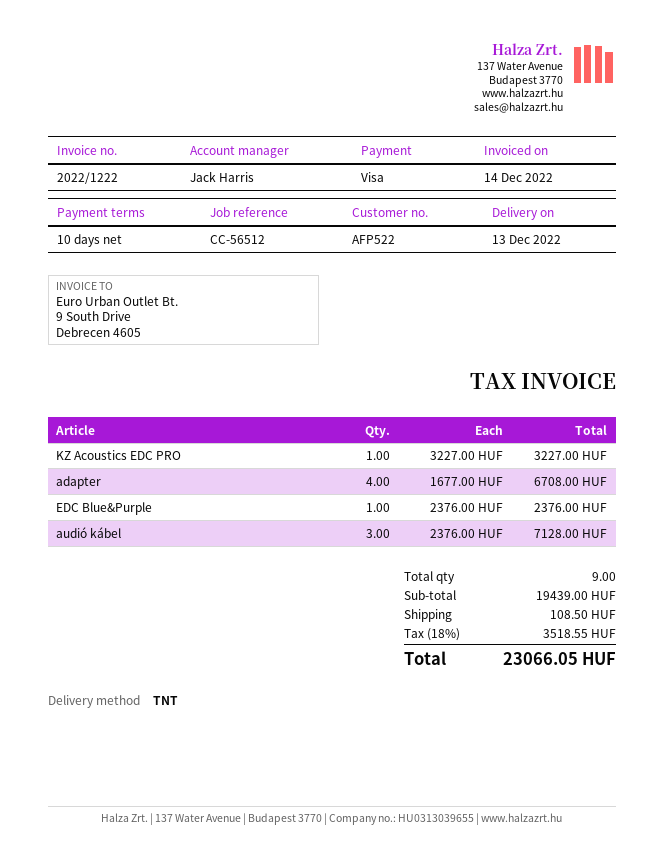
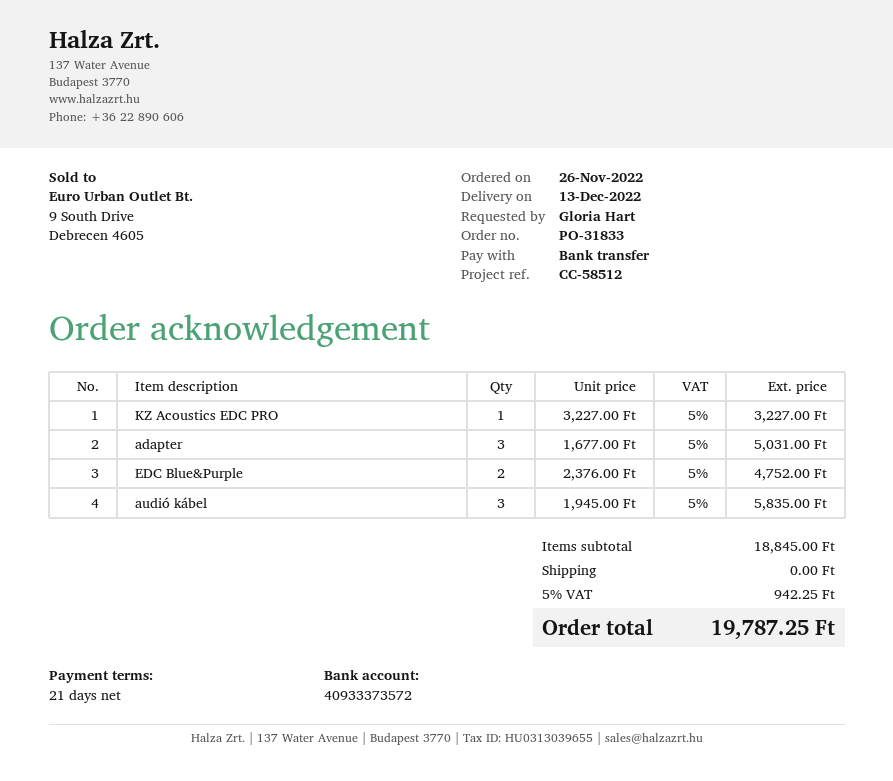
payment terms: 10 days -> 21 days
reference: CC-56512 -> CC-58512
payment method: Visa -> bank transfer
adapter: 4 x 1677.00 = 6708.00 -> 3 x 1677.00 = 5031.00
EDC Blue&Purple: 1 x 2376.00 = 2376.00 -> 2 x 2376.00 = 4752.00
audió kábel: 3 x 2376.00 = 7128.00 -> 3 x 1945.00 = 5835.00
subtotal: 19439.00 -> 18845.00
shipping: 108.50 -> 0.00
tax: 18% = 3518.55 -> 5% = 942.25
total: 23066.05 -> 19787.25

